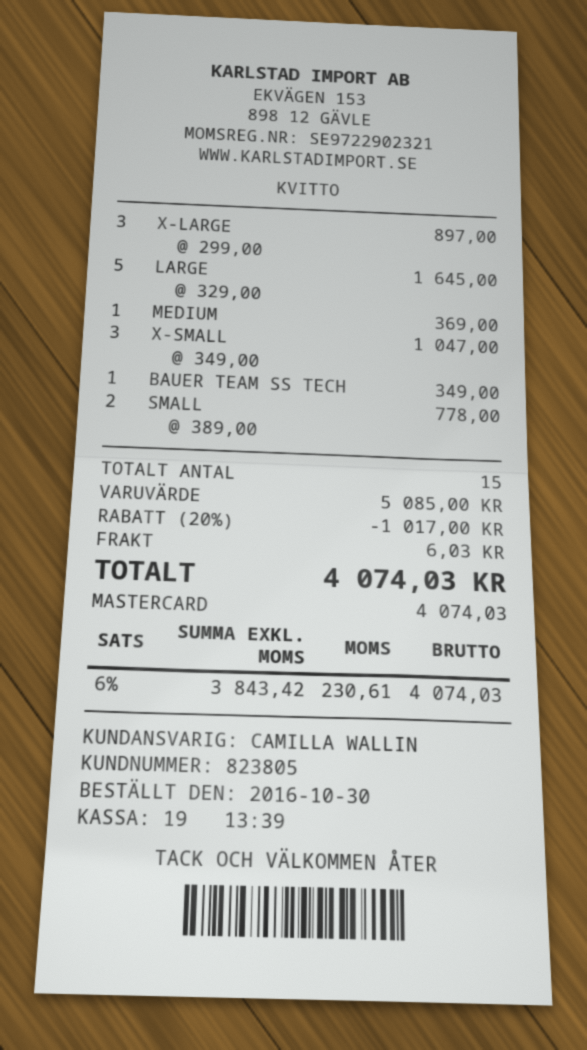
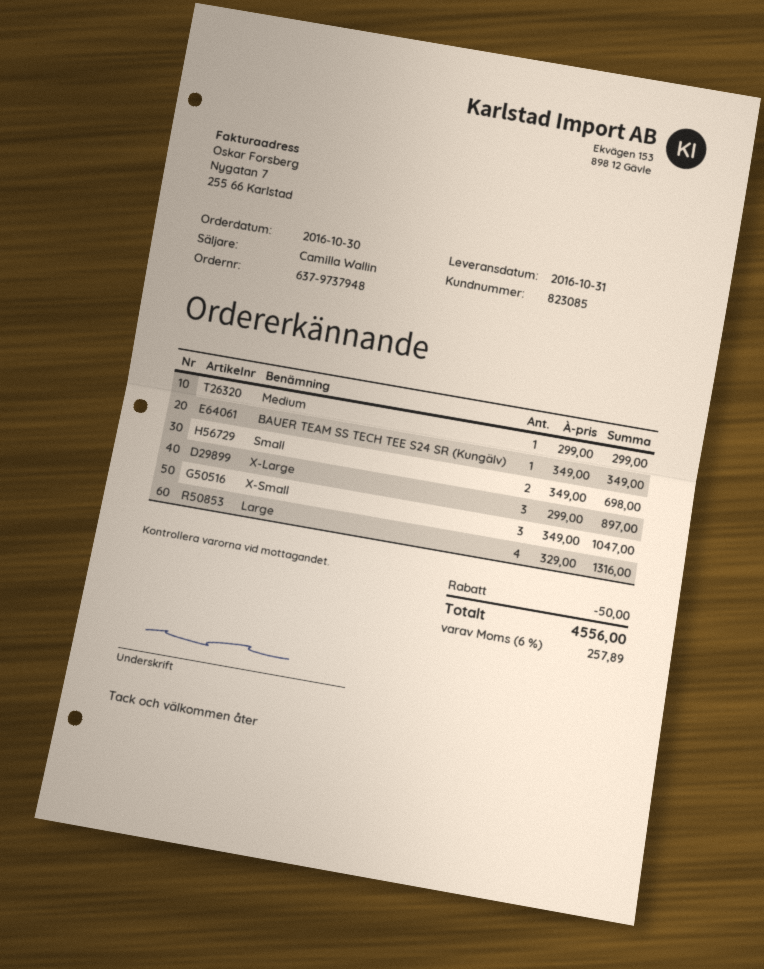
customer number: 823805 -> 823085
LARGE: 5 x 329.00 = 1645.00 -> 4 x 329.00 = 1316.00
MEDIUM: 1 x 369.00 = 369.00 -> 1 x 299.00 = 299.00
SMALL: 2 x 389.00 = 778.00 -> 2 x 349.00 = 698.00
discount: 1017.00 -> 50.00
shipping: 6.03 -> none
tax: 6% = 230.61 -> 6% = 257.89
total: 4074.03 -> 4556.00

